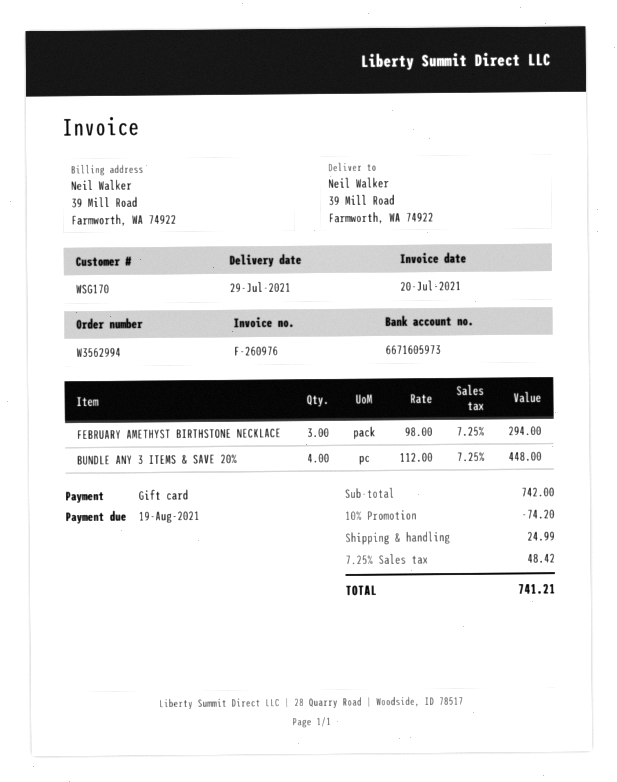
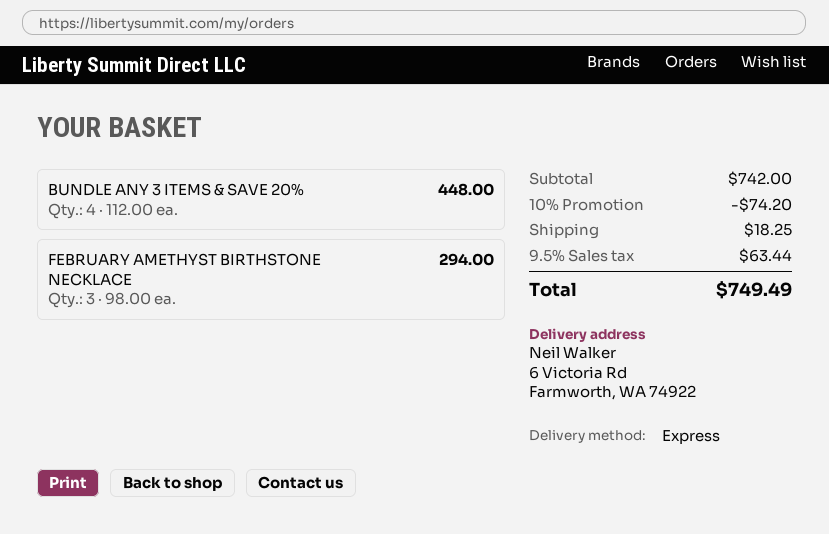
ship to: 39 Mill Road, Farmworth, WA 74922 -> 6 Victoria Rd, Farmworth, WA 74922
shipping: 24.99 -> 18.25
tax: 7.25% = 48.42 -> 9.5% = 63.44
total: 741.21 -> 749.49

